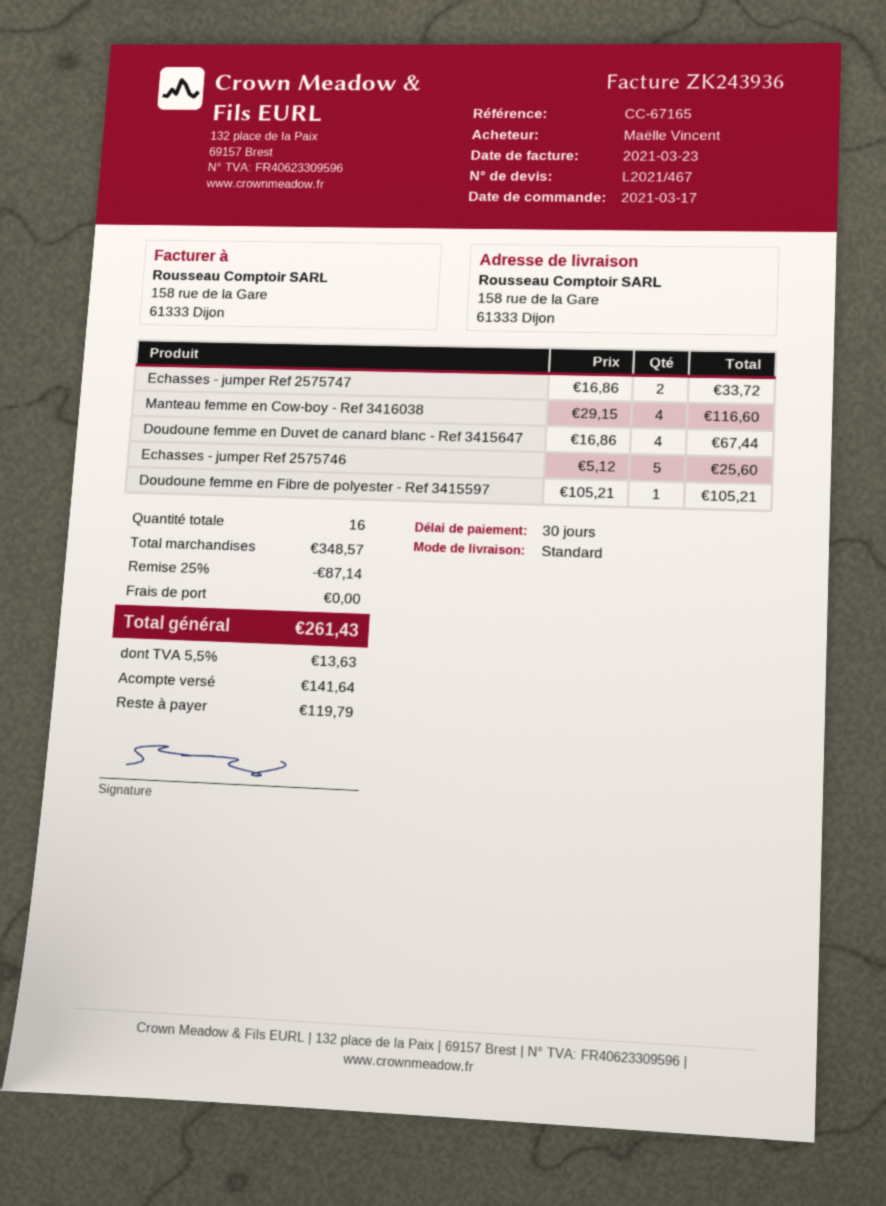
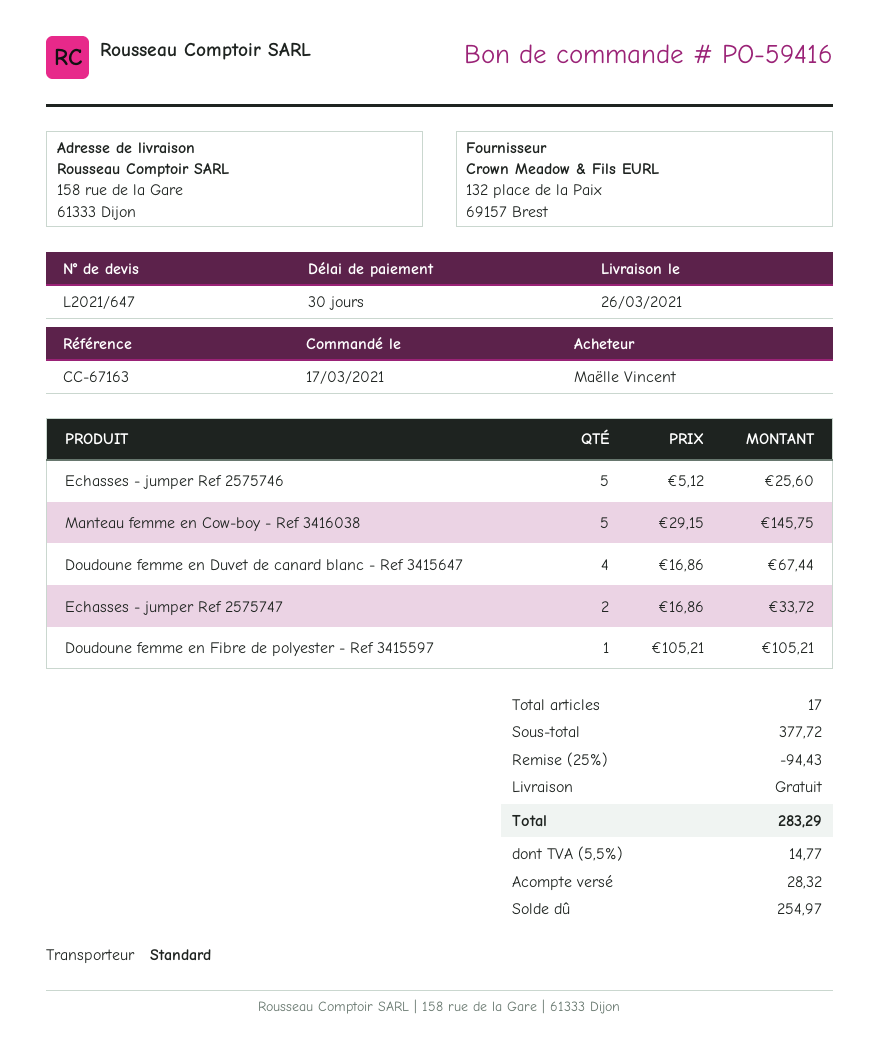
quote number: L2021/467 -> L2021/647
reference: CC-67165 -> CC-67163
Manteau femme en Cow-boy - Ref 3416038: 4 x 29.15 = 116.60 -> 5 x 29.15 = 145.75
total quantity: 16 -> 17
subtotal: 348.57 -> 377.72
discount: 25% = 87.14 -> 25% = 94.43
tax: 5.5% = 13.63 -> 5.5% = 14.77
total: 261.43 -> 283.29
deposit: 141.64 -> 28.32
balance: 119.79 -> 254.97

